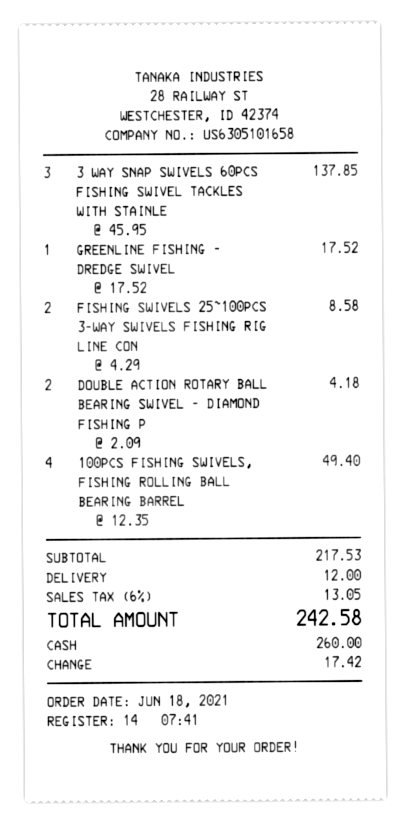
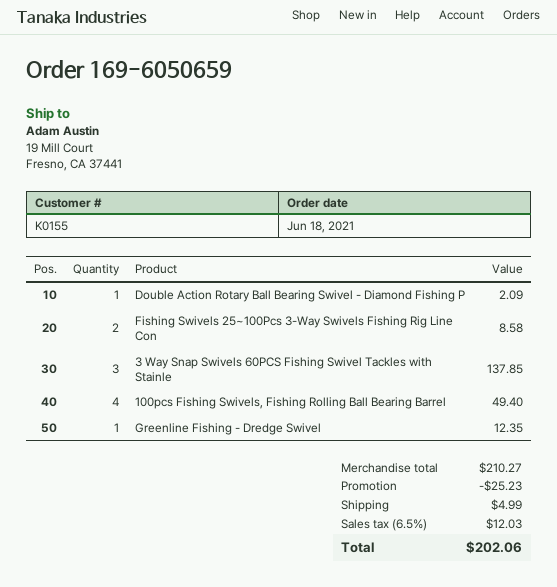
GREENLINE FISHING - DREDGE SWIVEL: 1 for 17.52 -> 1 for 12.35
DOUBLE ACTION ROTARY BALL BEARING SWIVEL - DIAMOND FISHING P: 2 for 4.18 -> 1 for 2.09
subtotal: 217.53 -> 210.27
discount: none -> 25.23
shipping: 12.00 -> 4.99
tax: 6% = 13.05 -> 6.5% = 12.03
total: 242.58 -> 202.06

